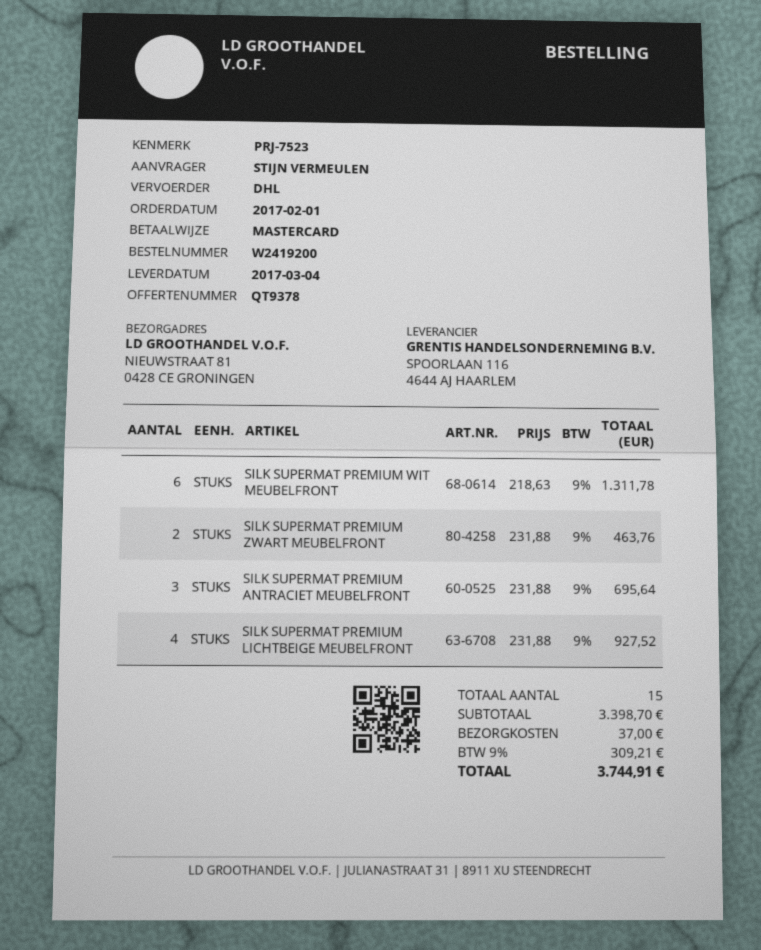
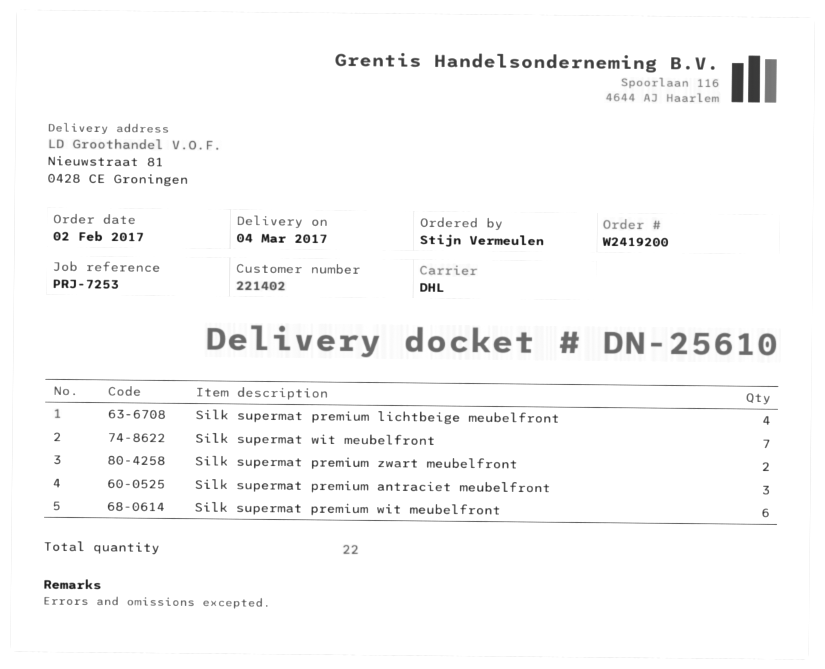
order date: 2017-02-01 -> 2017-02-02
reference: PRJ-7523 -> PRJ-7253
Silk supermat wit meubelfront: none -> 7
total quantity: 15 -> 22

